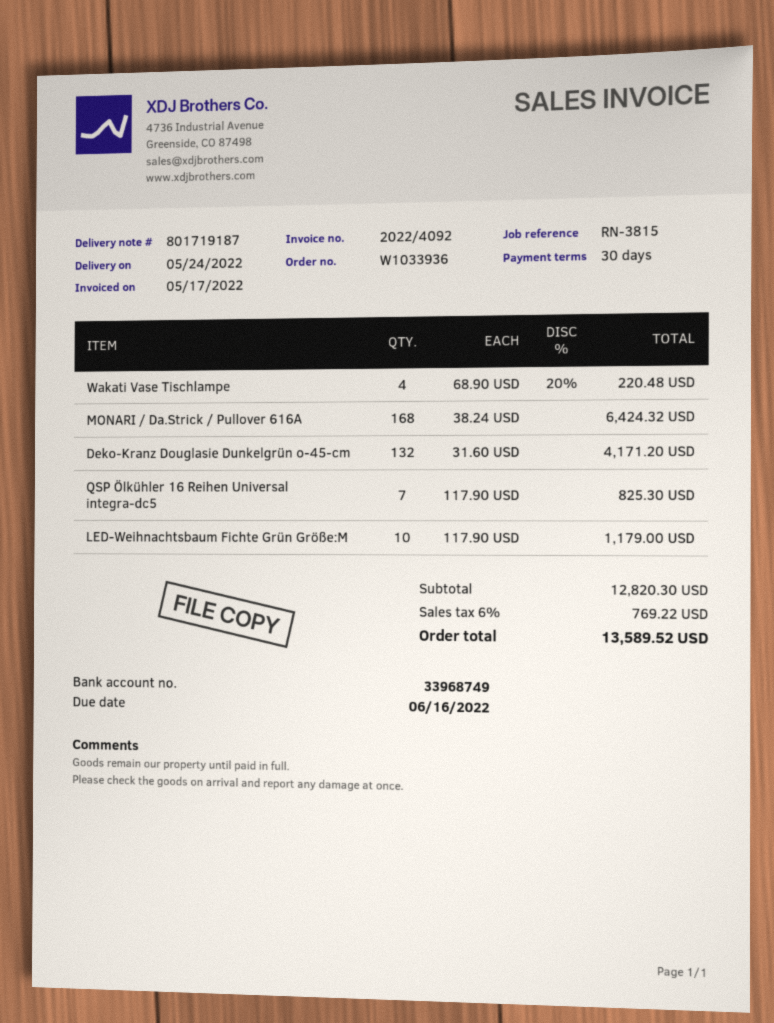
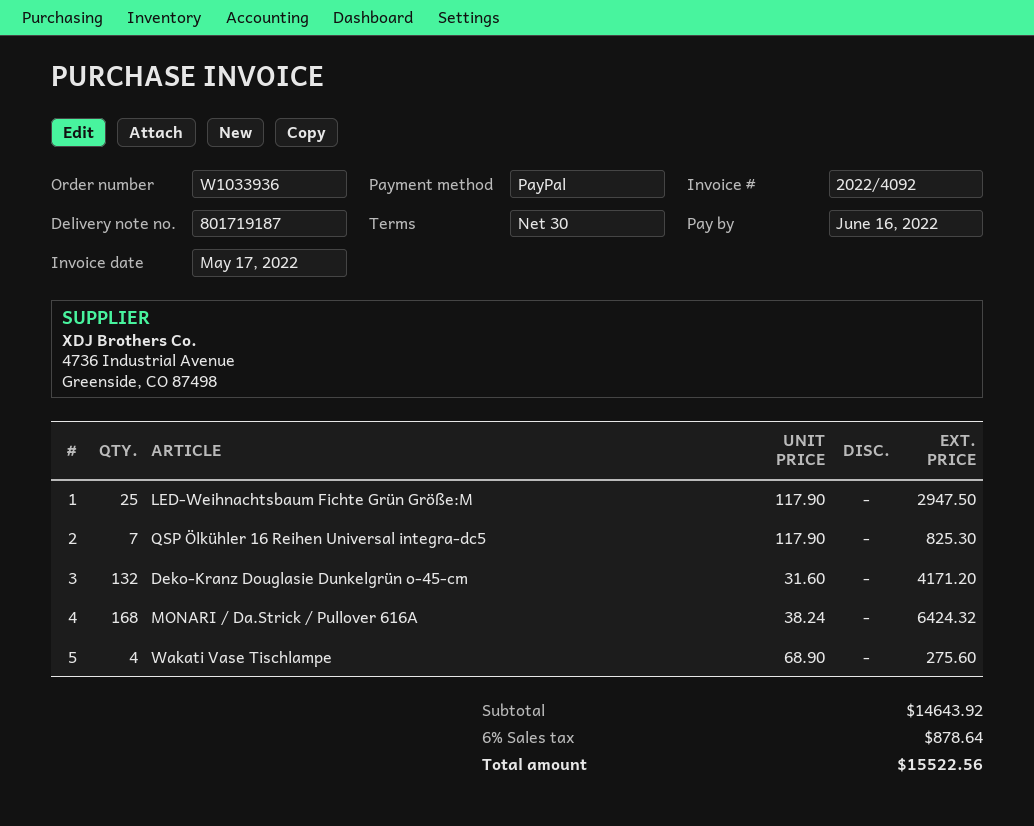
Wakati Vase Tischlampe: 4 x 68.90 - 20% = 220.48 -> 4 x 68.90 = 275.60
LED-Weihnachtsbaum Fichte Grün Größe:M: 10 x 117.90 = 1179.00 -> 25 x 117.90 = 2947.50
subtotal: 12820.30 -> 14643.92
tax: 6% = 769.22 -> 6% = 878.64
total: 13589.52 -> 15522.56

